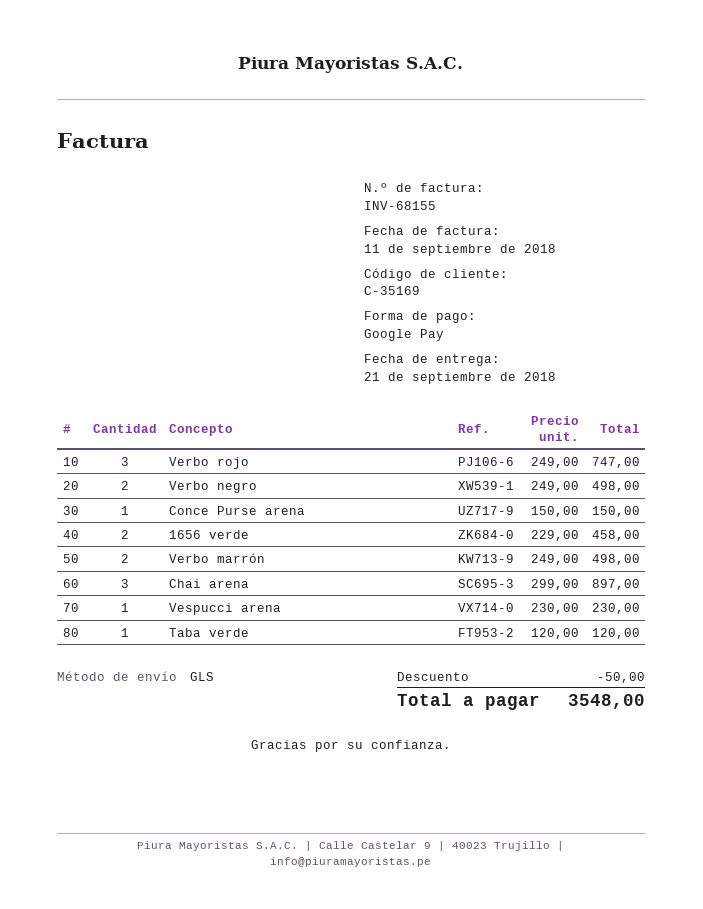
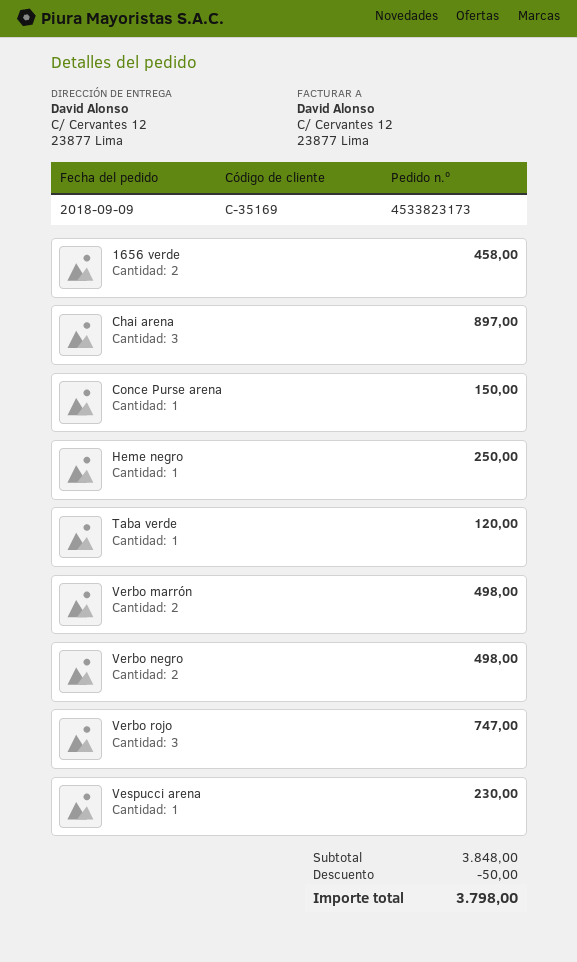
Heme negro: none -> 1 for 250.00
total: 3548.00 -> 3798.00

